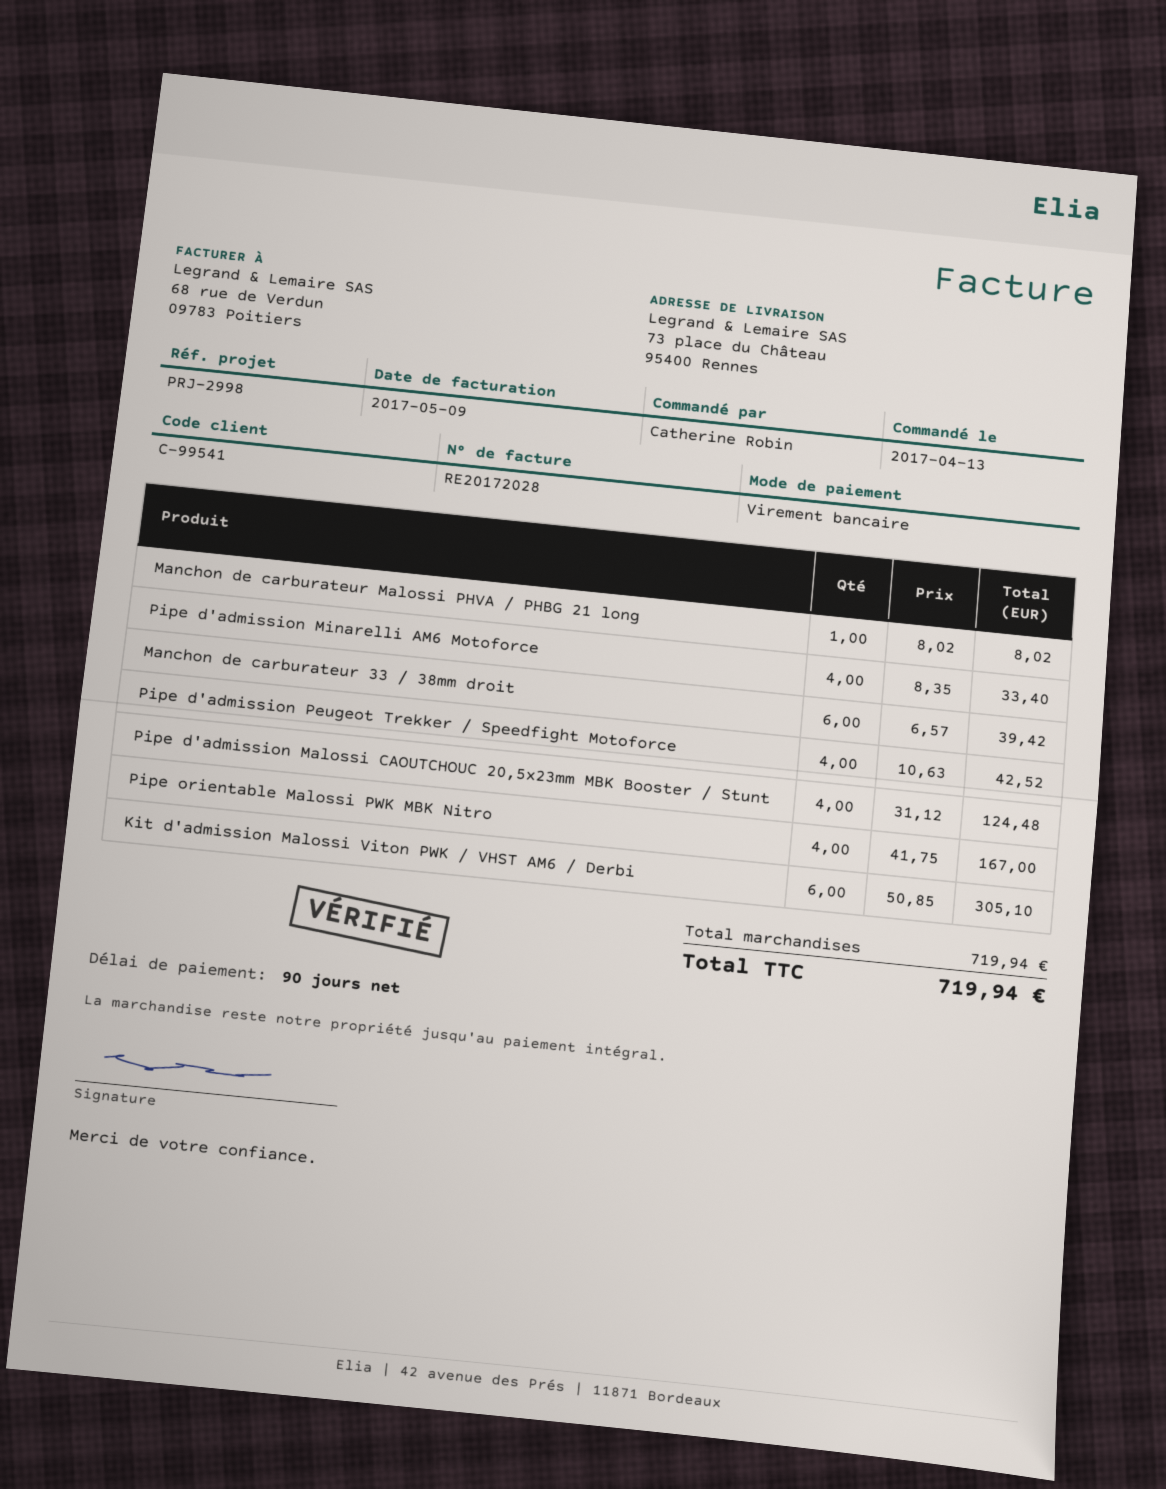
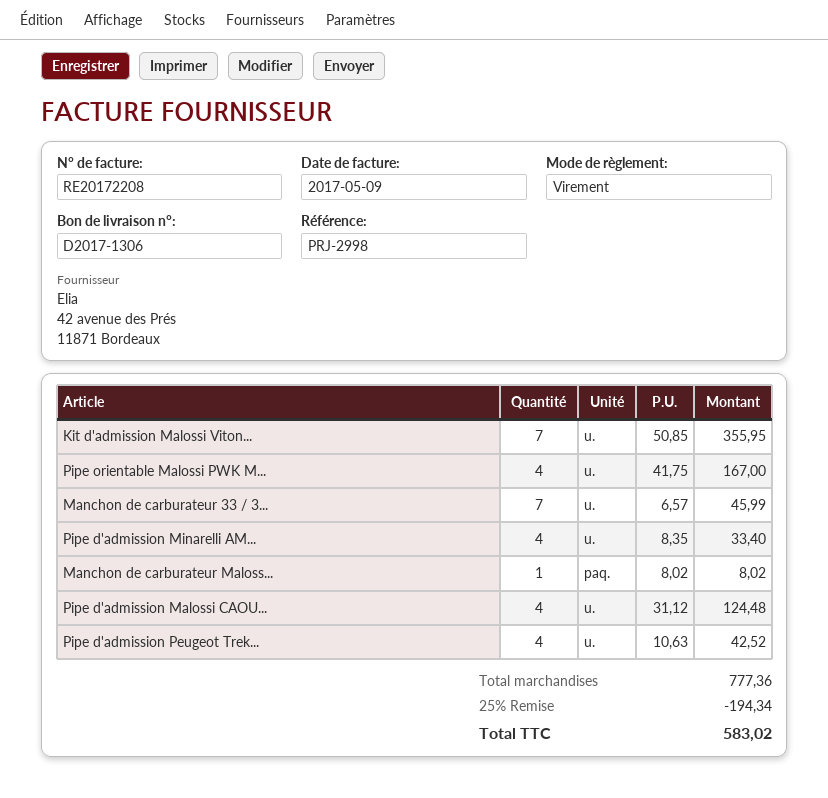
invoice number: RE20172028 -> RE20172208
Manchon de carburateur 33 / 38mm droit: 6 x 6.57 = 39.42 -> 7 x 6.57 = 45.99
Kit d'admission Malossi Viton PWK / VHST AM6 / Derbi: 6 x 50.85 = 305.10 -> 7 x 50.85 = 355.95
subtotal: 719.94 -> 777.36
discount: none -> 25% = 194.34
total: 719.94 -> 583.02

